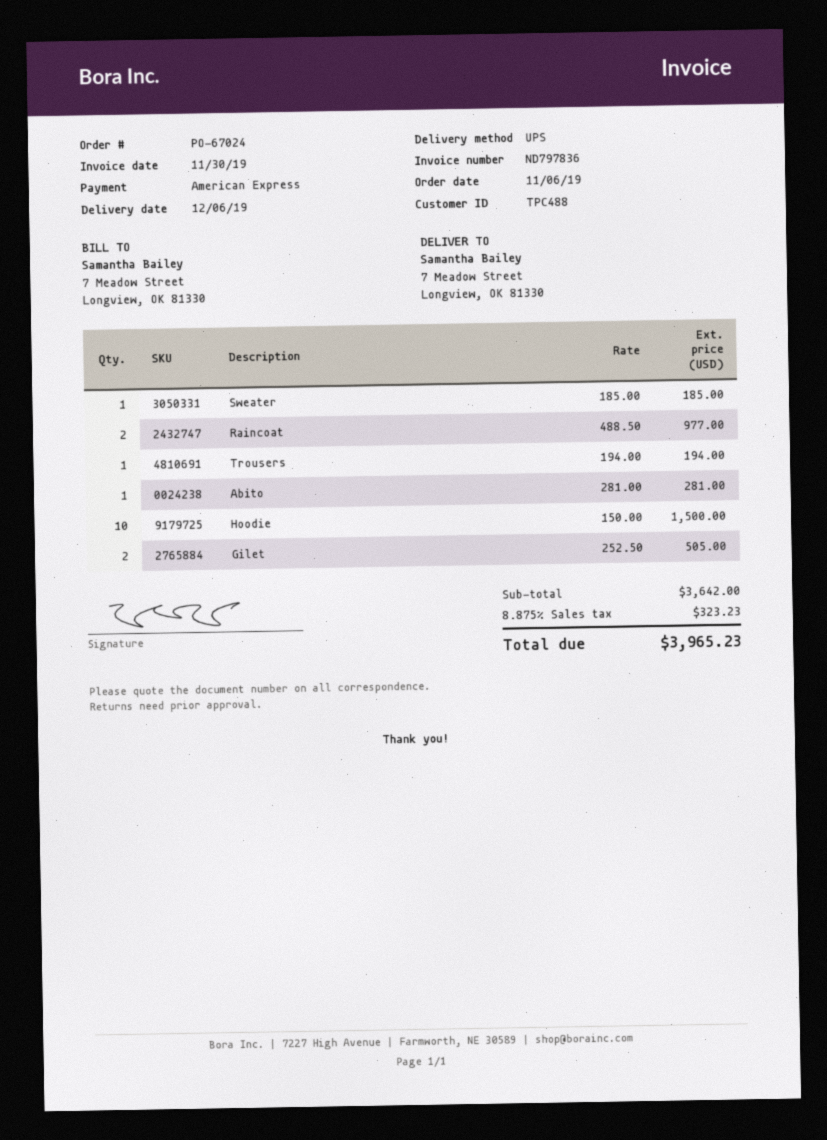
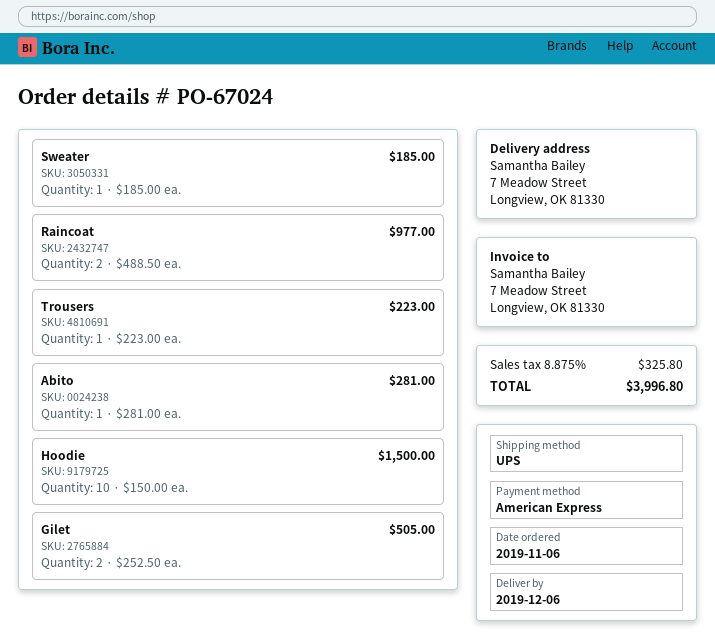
Trousers: 1 x 194.00 = 194.00 -> 1 x 223.00 = 223.00
tax: 8.875% = 323.23 -> 8.875% = 325.80
total: 3965.23 -> 3996.80

